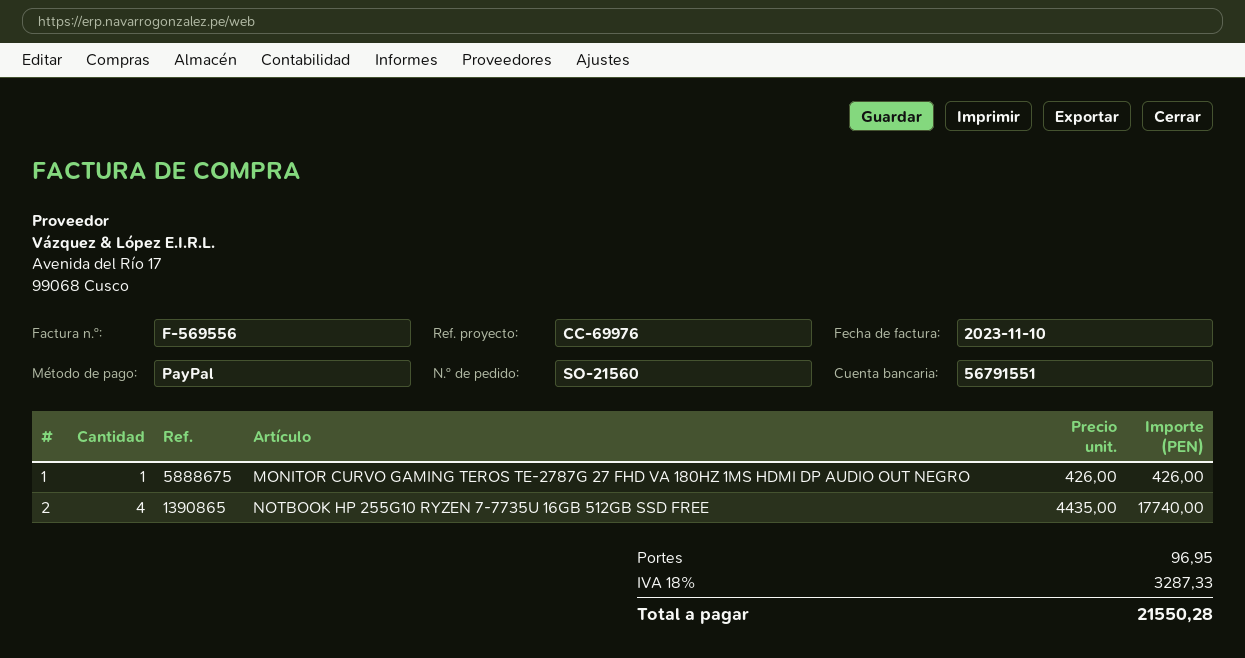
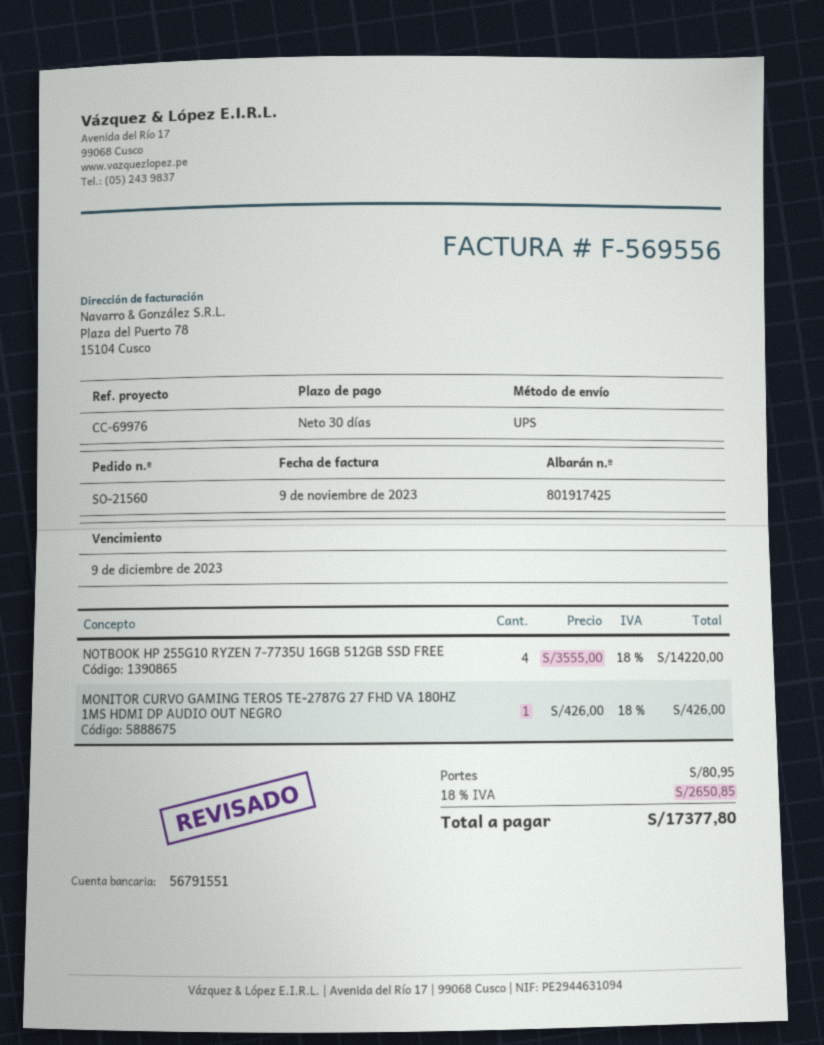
invoice date: 2023-11-10 -> 2023-11-09
NOTBOOK HP 255G10 RYZEN 7-7735U 16GB 512GB SSD FREE: 4 x 4435.00 = 17740.00 -> 4 x 3555.00 = 14220.00
shipping: 96.95 -> 80.95
tax: 18% = 3287.33 -> 18% = 2650.85
total: 21550.28 -> 17377.80

